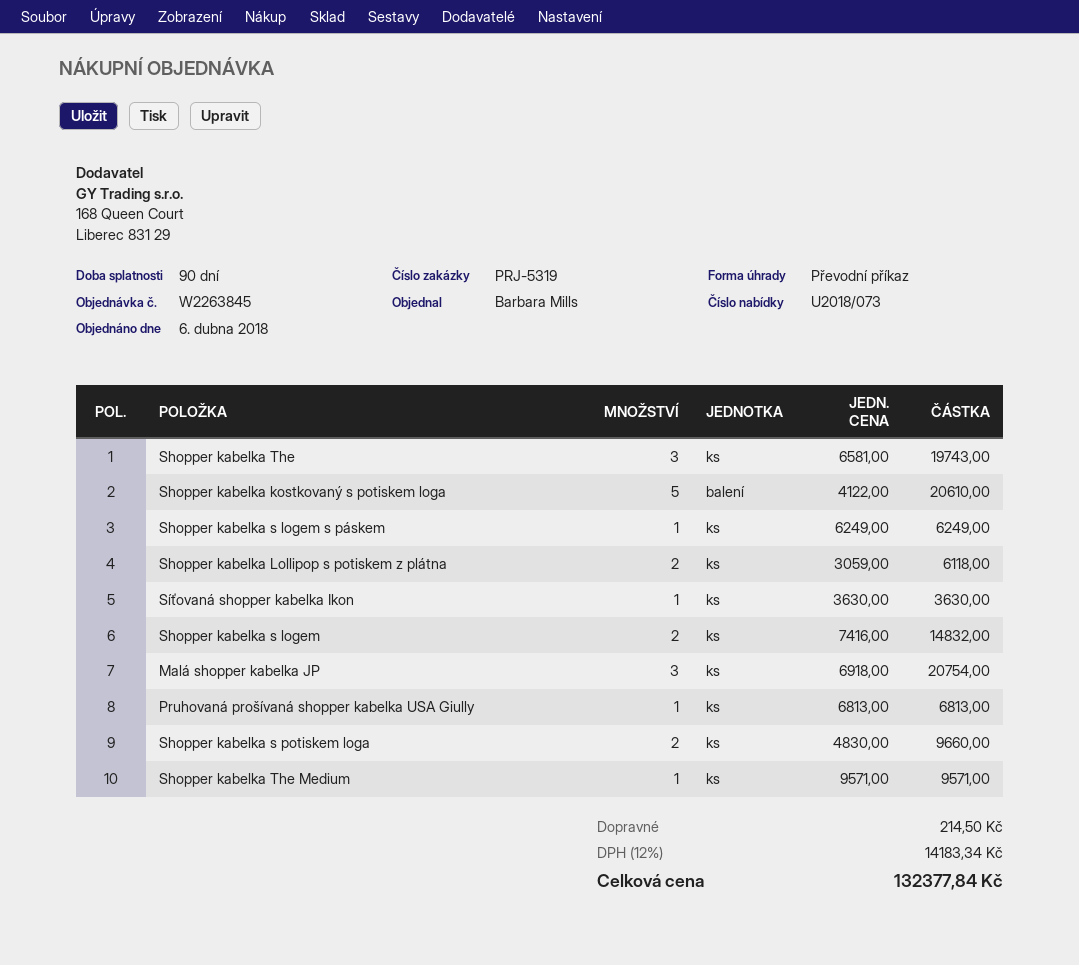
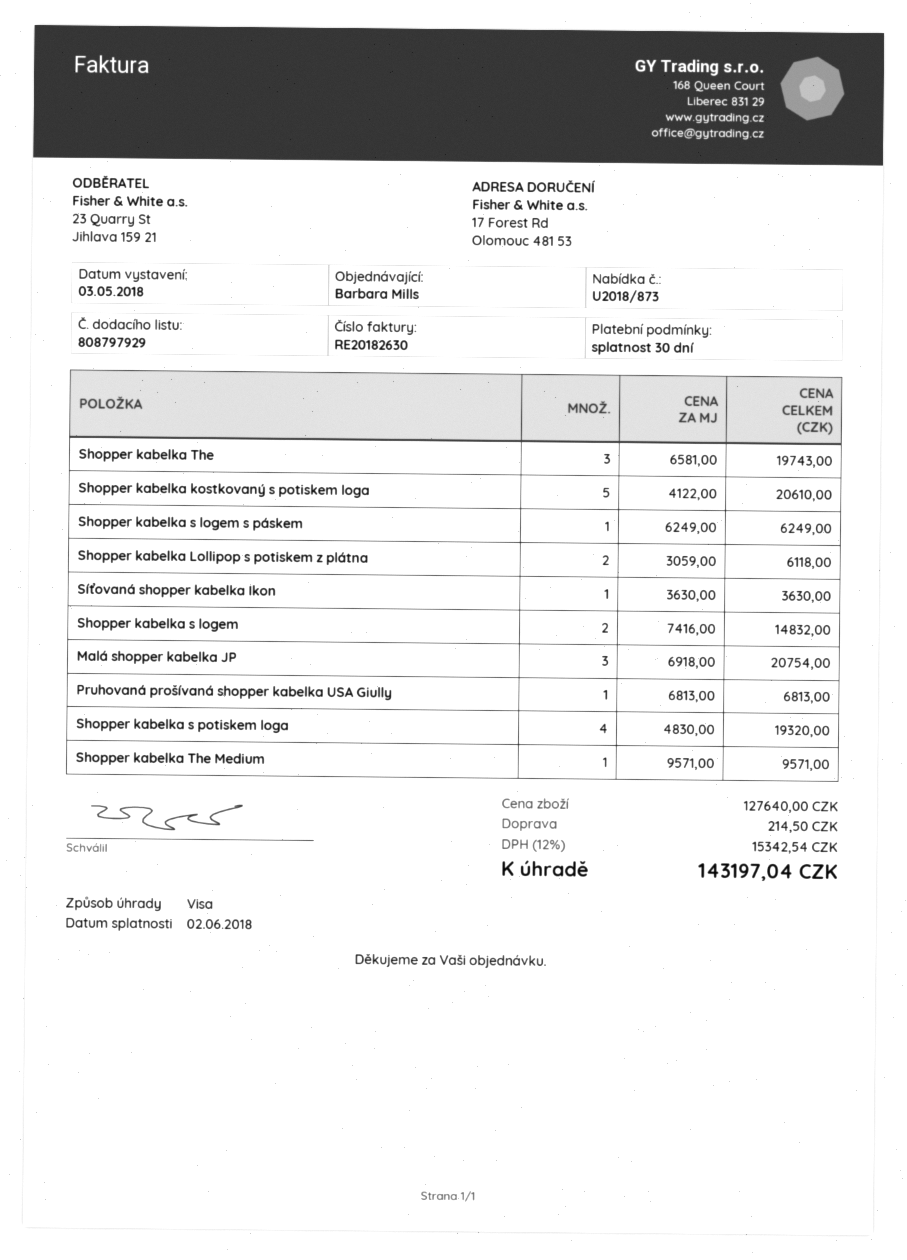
quote number: U2018/073 -> U2018/873
payment terms: 90 days -> 30 days
payment method: bank transfer -> Visa
Shopper kabelka s potiskem loga: 2 x 4830.00 = 9660.00 -> 4 x 4830.00 = 19320.00
tax: 12% = 14183.34 -> 12% = 15342.54
total: 132377.84 -> 143197.04

